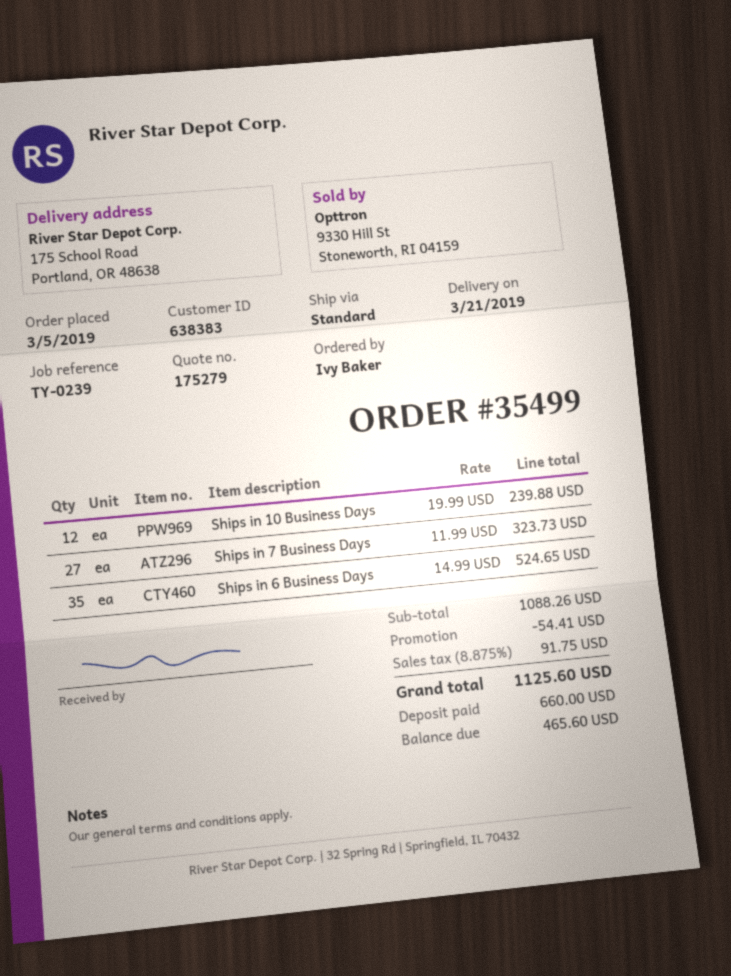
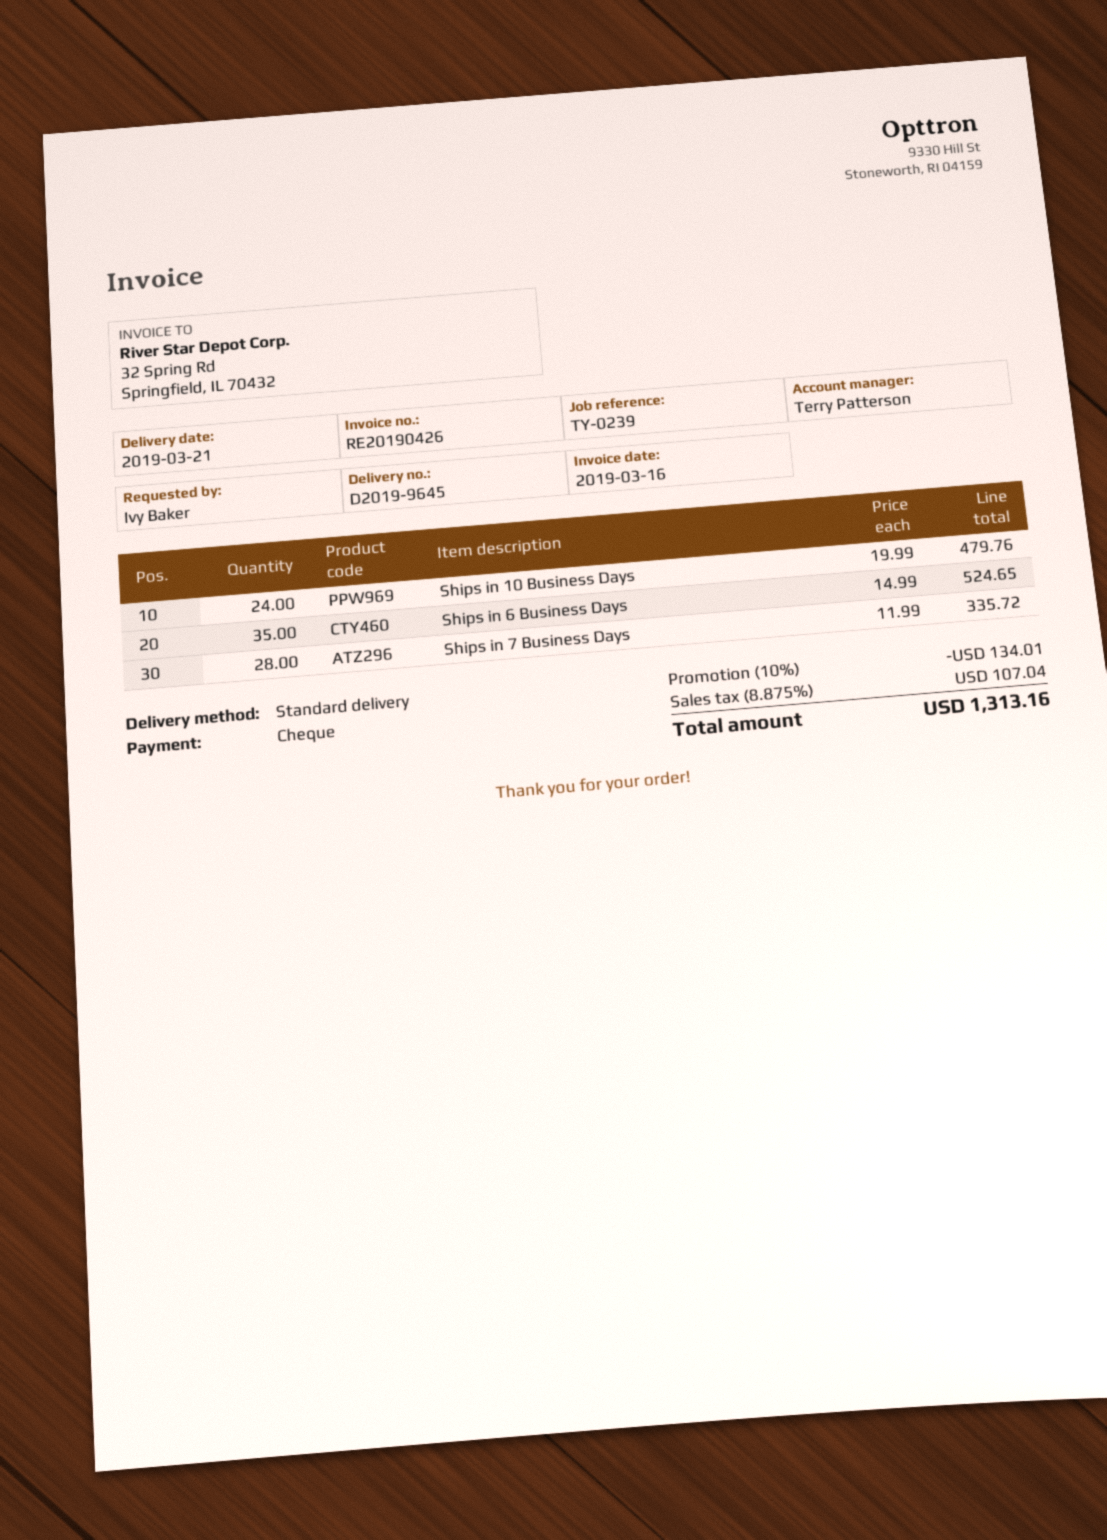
Ships in 10 Business Days: 12 x 19.99 = 239.88 -> 24 x 19.99 = 479.76
Ships in 7 Business Days: 27 x 11.99 = 323.73 -> 28 x 11.99 = 335.72
discount: 54.41 -> 134.01
tax: 8.875% = 91.75 -> 8.875% = 107.04
total: 1125.60 -> 1313.16

